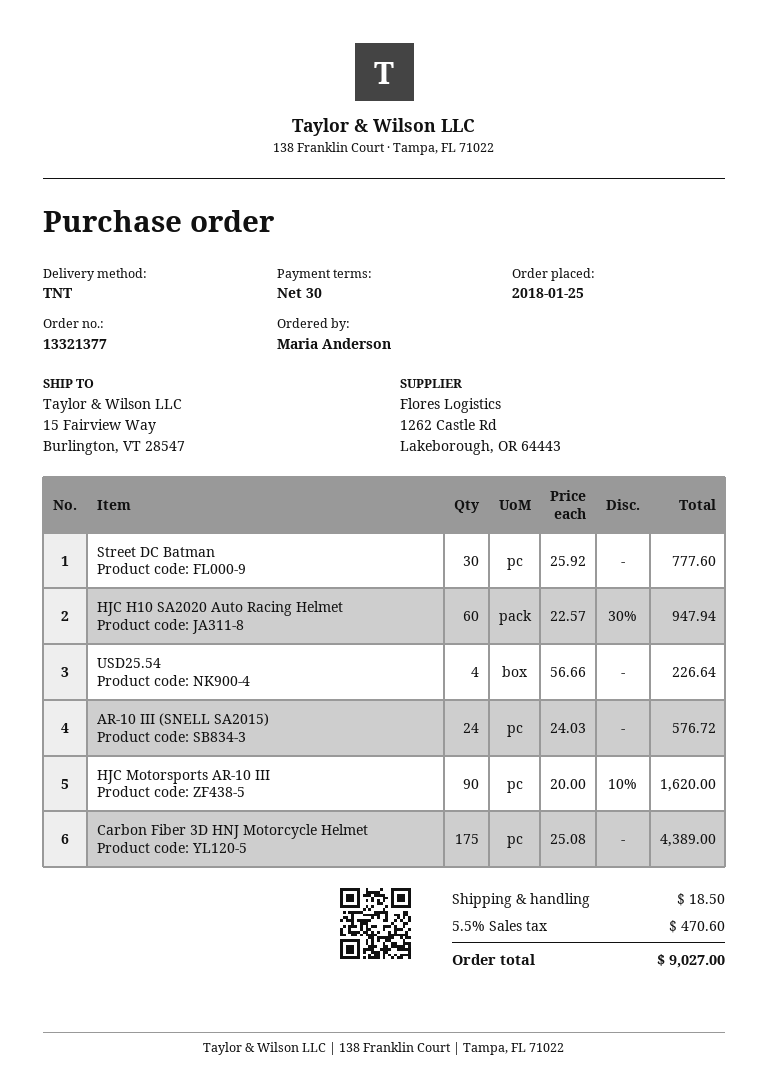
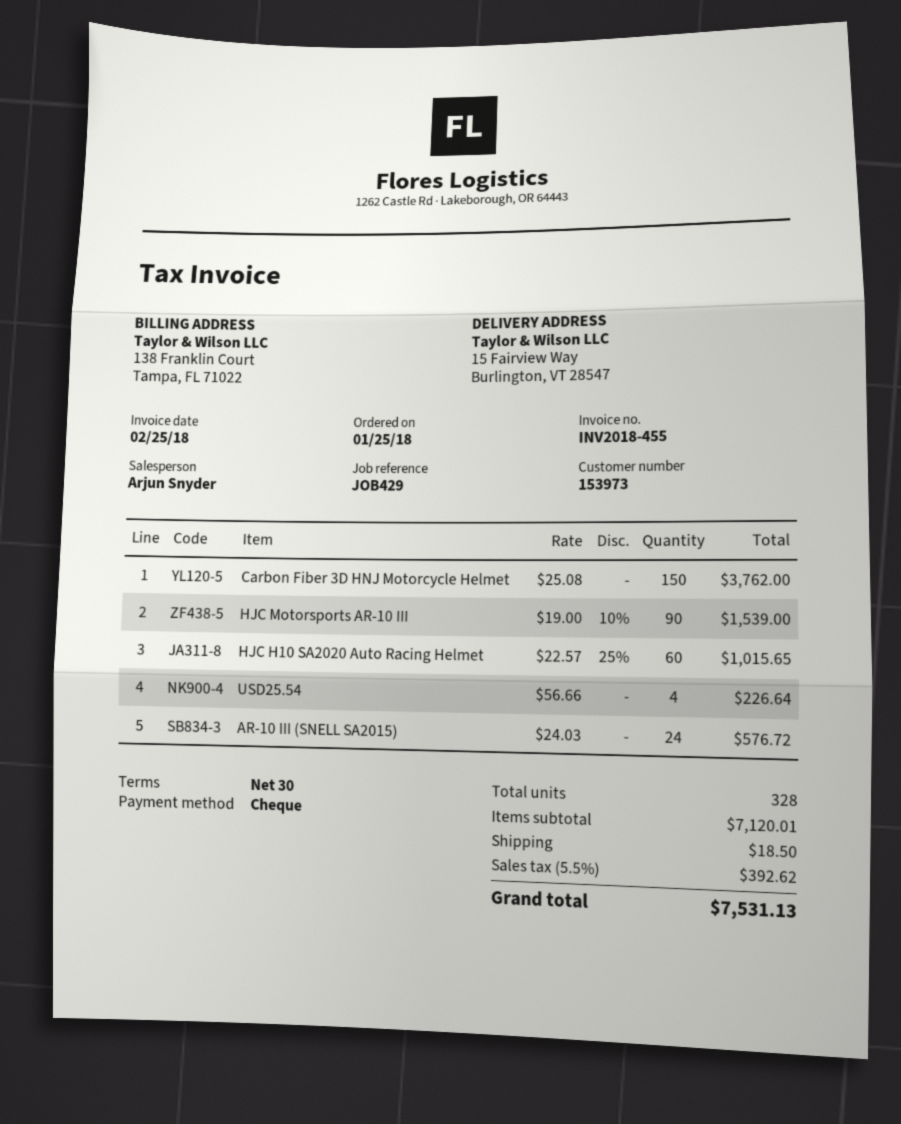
Street DC Batman: 30 x 25.92 = 777.60 -> none
HJC H10 SA2020 Auto Racing Helmet: 60 x 22.57 - 30% = 947.94 -> 60 x 22.57 - 25% = 1015.65
HJC Motorsports AR-10 III: 90 x 20.00 - 10% = 1620.00 -> 90 x 19.00 - 10% = 1539.00
Carbon Fiber 3D HNJ Motorcycle Helmet: 175 x 25.08 = 4389.00 -> 150 x 25.08 = 3762.00
tax: 5.5% = 470.60 -> 5.5% = 392.62
total: 9027.00 -> 7531.13

